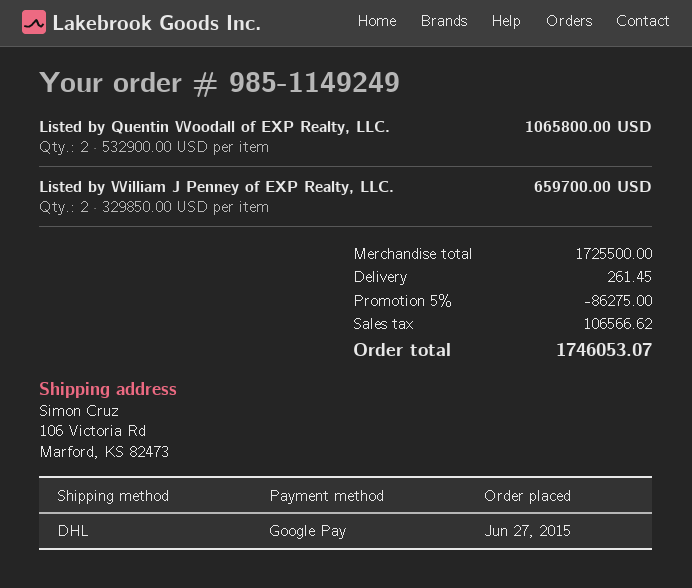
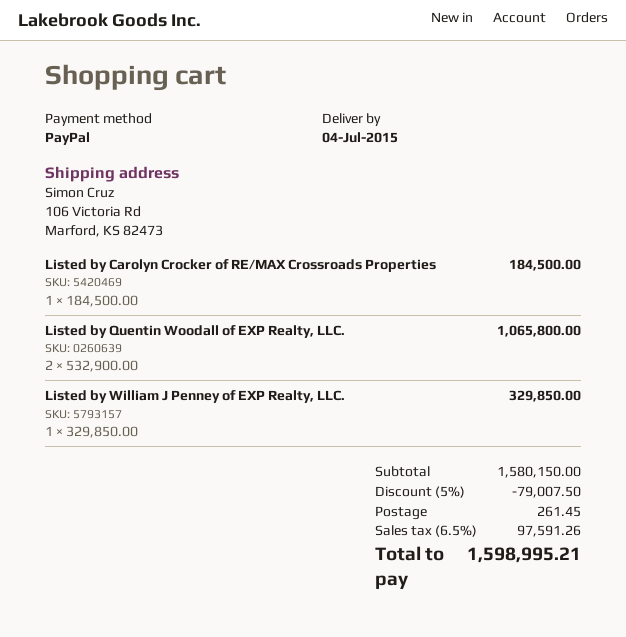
payment method: Google Pay -> PayPal
Listed by William J Penney of EXP Realty, LLC.: 2 x 329850.00 = 659700.00 -> 1 x 329850.00 = 329850.00
Listed by Carolyn Crocker of RE/MAX Crossroads Properties: none -> 1 x 184500.00 = 184500.00
subtotal: 1725500.00 -> 1580150.00
discount: 5% = 86275.00 -> 5% = 79007.50
tax: 106566.62 -> 97591.26
total: 1746053.07 -> 1598995.21

